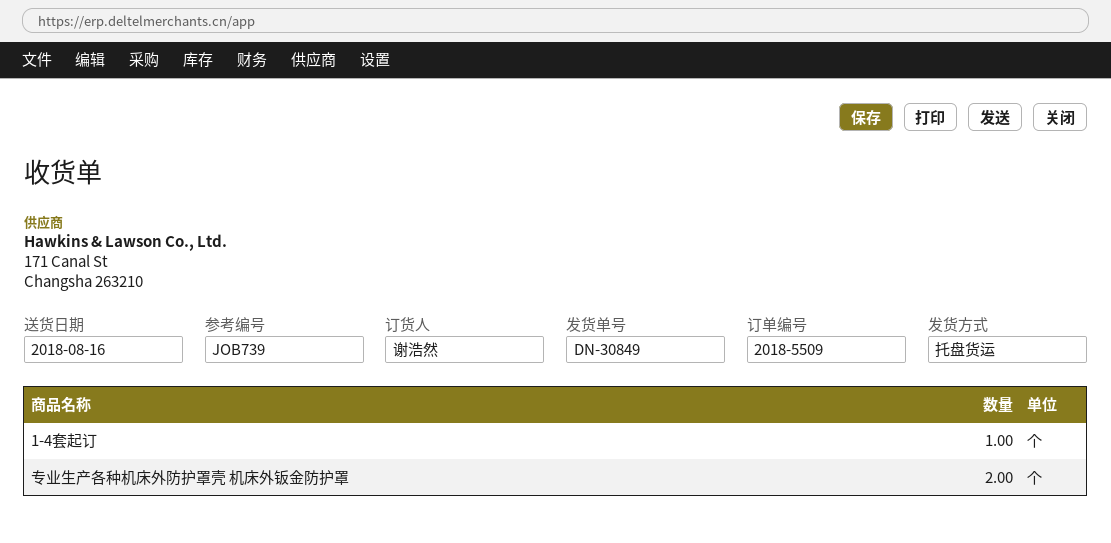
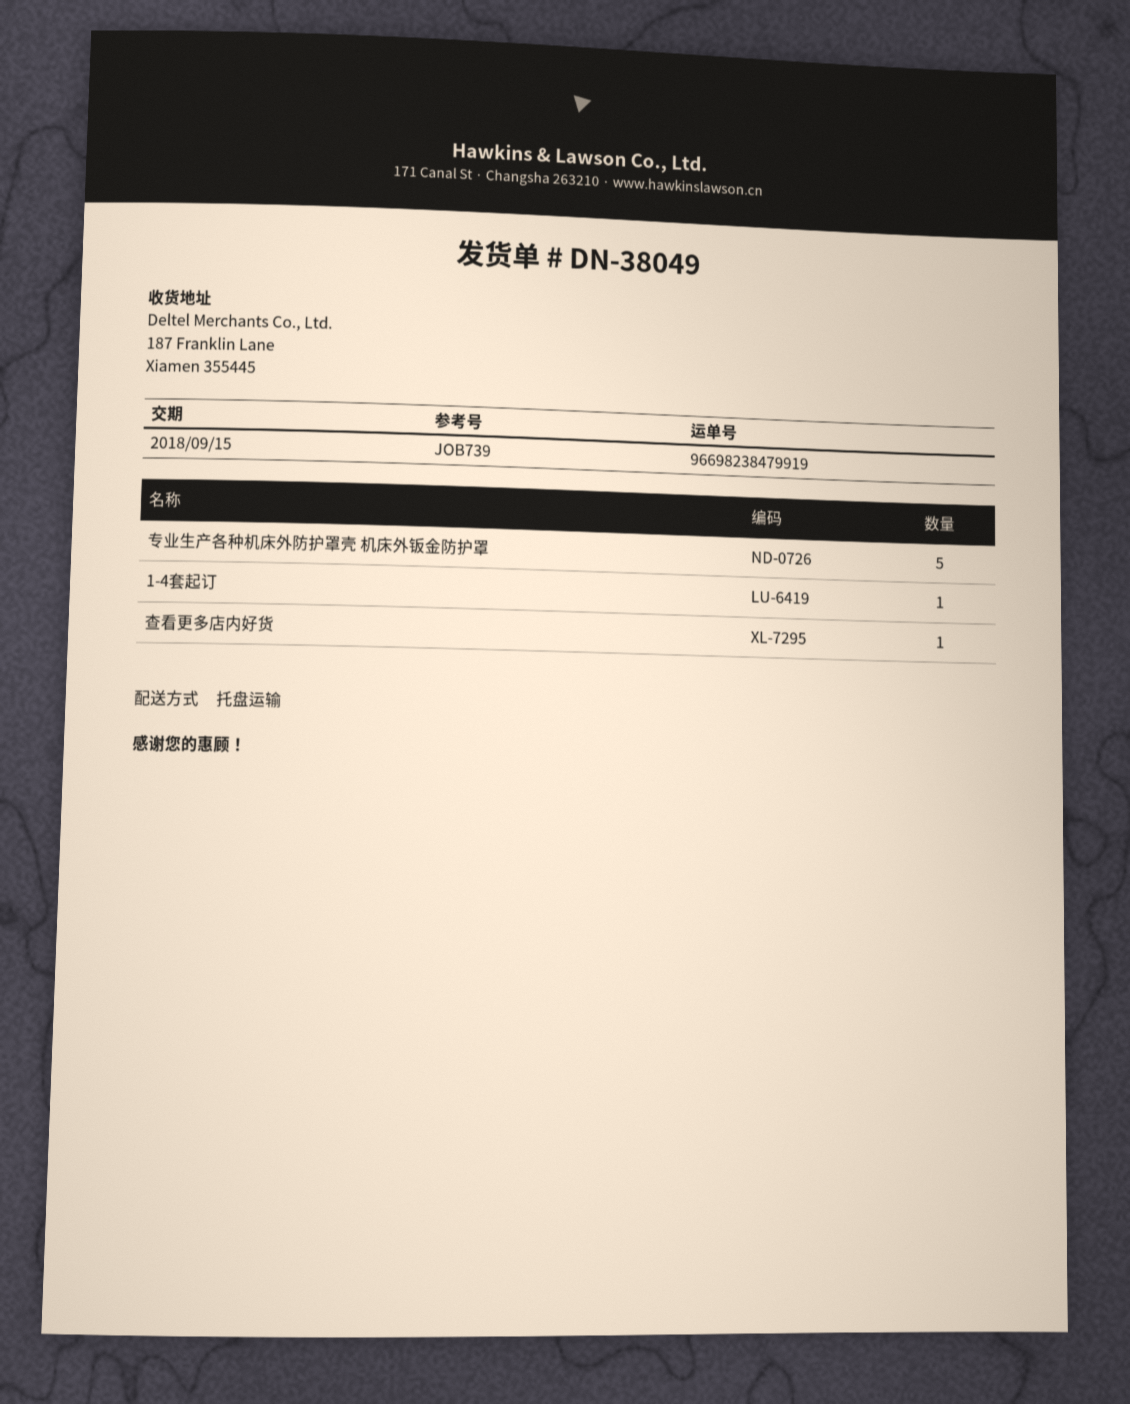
delivery note number: DN-30849 -> DN-38049
delivery date: 2018-08-16 -> 2018-09-15
专业生产各种机床外防护罩壳 机床外钣金防护罩: 2 -> 5
查看更多店内好货: none -> 1

